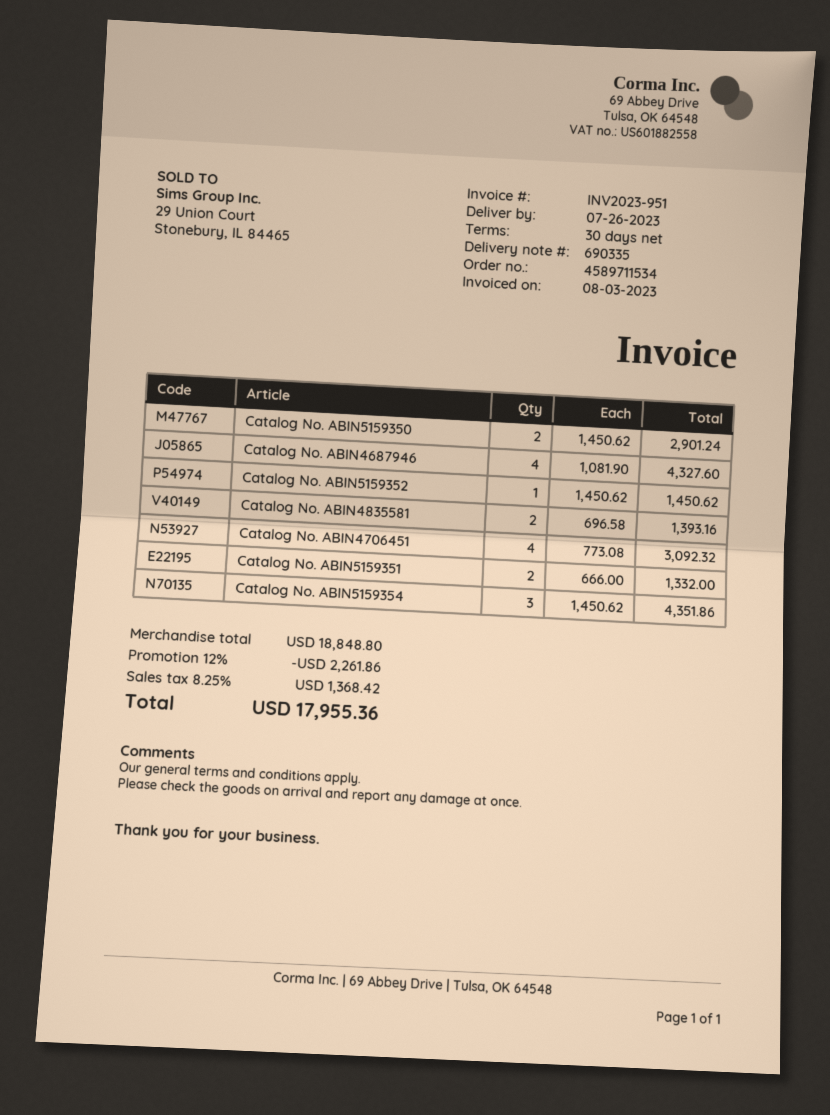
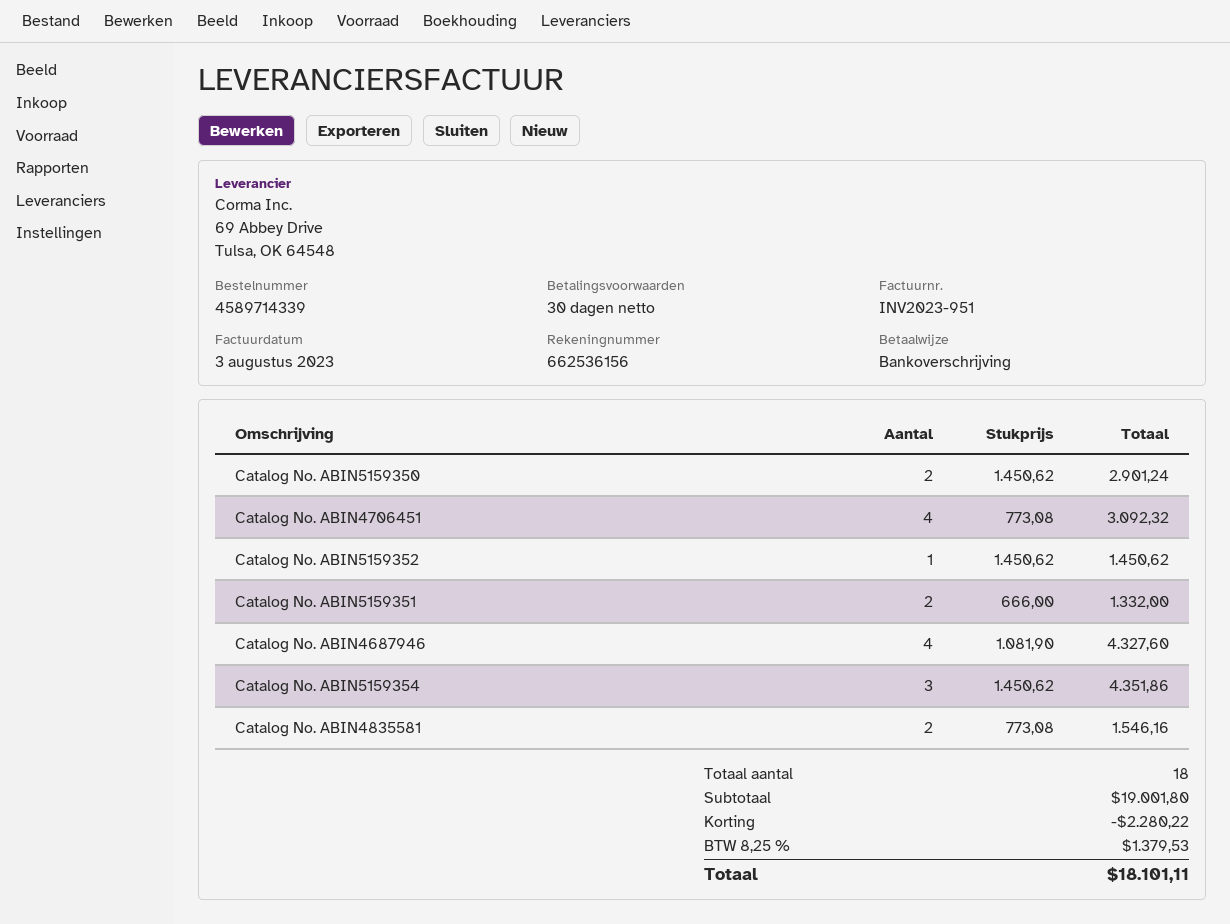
order number: 4589711534 -> 4589714339
Catalog No. ABIN4835581: 2 x 696.58 = 1393.16 -> 2 x 773.08 = 1546.16
subtotal: 18848.80 -> 19001.80
discount: 2261.86 -> 2280.22
tax: 8.25% = 1368.42 -> 8.25% = 1379.53
total: 17955.36 -> 18101.11

